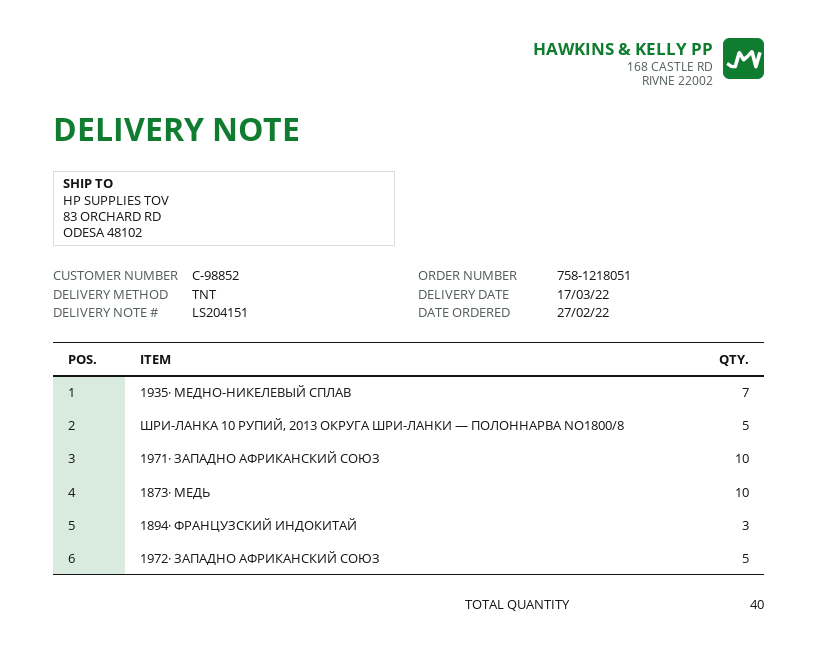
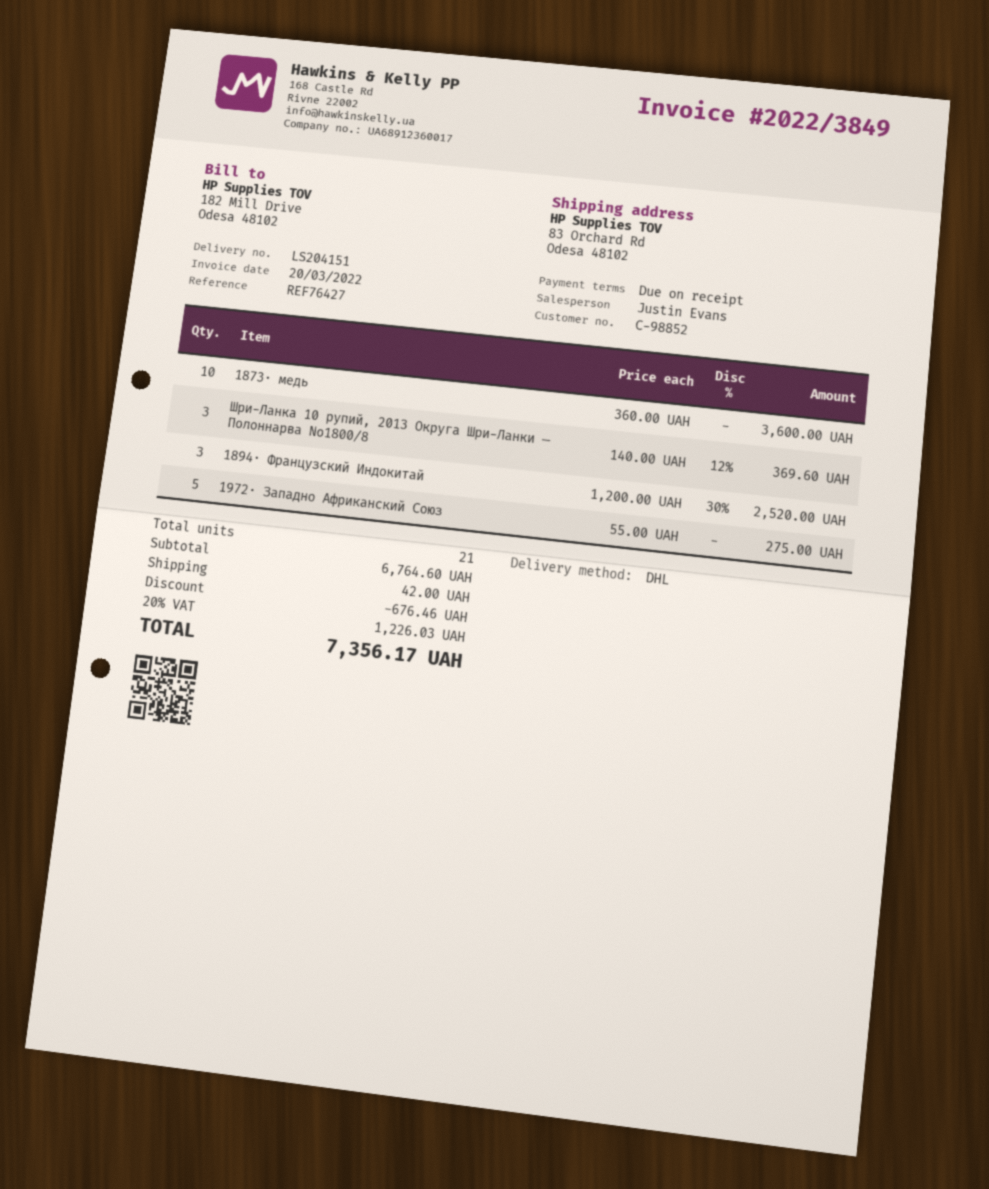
shipping method: TNT -> DHL
1935· МЕДНО-НИКЕЛЕВЫЙ СПЛАВ: 7 -> none
ШРИ-ЛАНКА 10 РУПИЙ, 2013 ОКРУГА ШРИ-ЛАНКИ — ПОЛОННАРВА NO1800/8: 5 -> 3
1971· ЗАПАДНО АФРИКАНСКИЙ СОЮЗ: 10 -> none
total quantity: 40 -> 21

